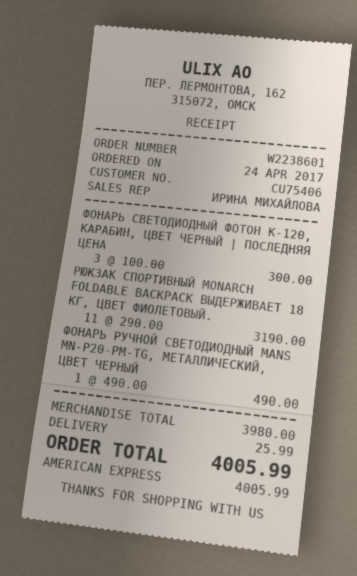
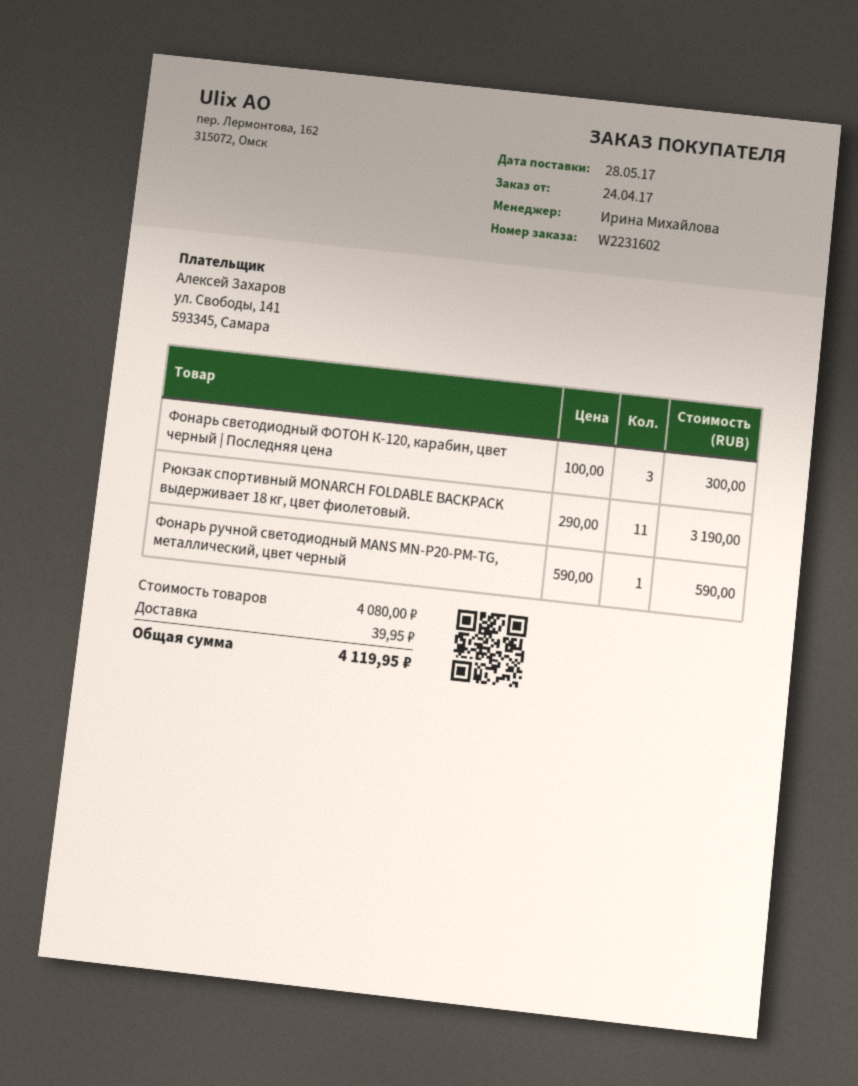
order number: W2238601 -> W2231602
ФОНАРЬ РУЧНОЙ СВЕТОДИОДНЫЙ MANS MN-P20-PM-TG, МЕТАЛЛИЧЕСКИЙ, ЦВЕТ ЧЕРНЫЙ: 1 x 490.00 = 490.00 -> 1 x 590.00 = 590.00
subtotal: 3980.00 -> 4080.00
shipping: 25.99 -> 39.95
total: 4005.99 -> 4119.95

